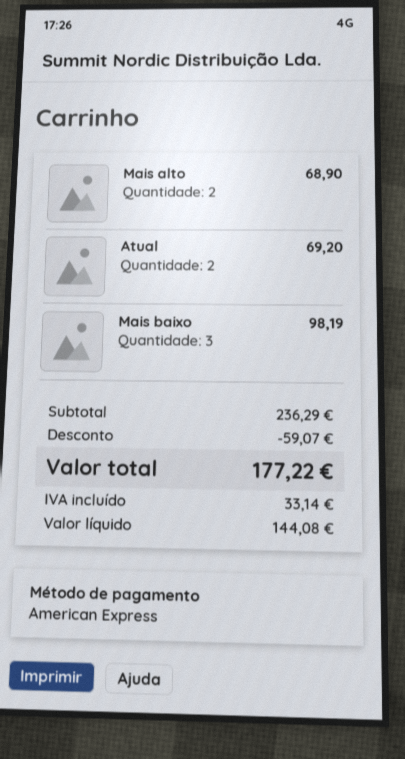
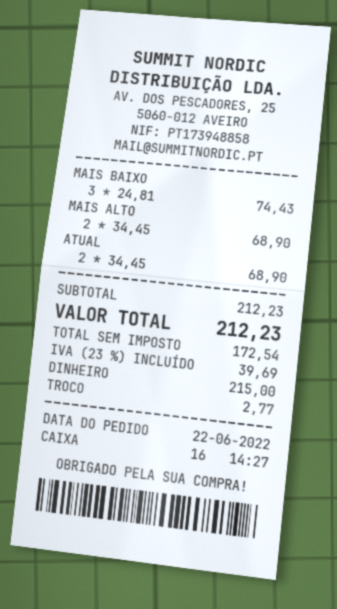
payment method: American Express -> cash
Atual: 2 for 69.20 -> 2 for 68.90
Mais baixo: 3 for 98.19 -> 3 for 74.43
subtotal: 236.29 -> 212.23
discount: 59.07 -> none
net: 144.08 -> 172.54
tax: 33.14 -> 39.69
total: 177.22 -> 212.23

